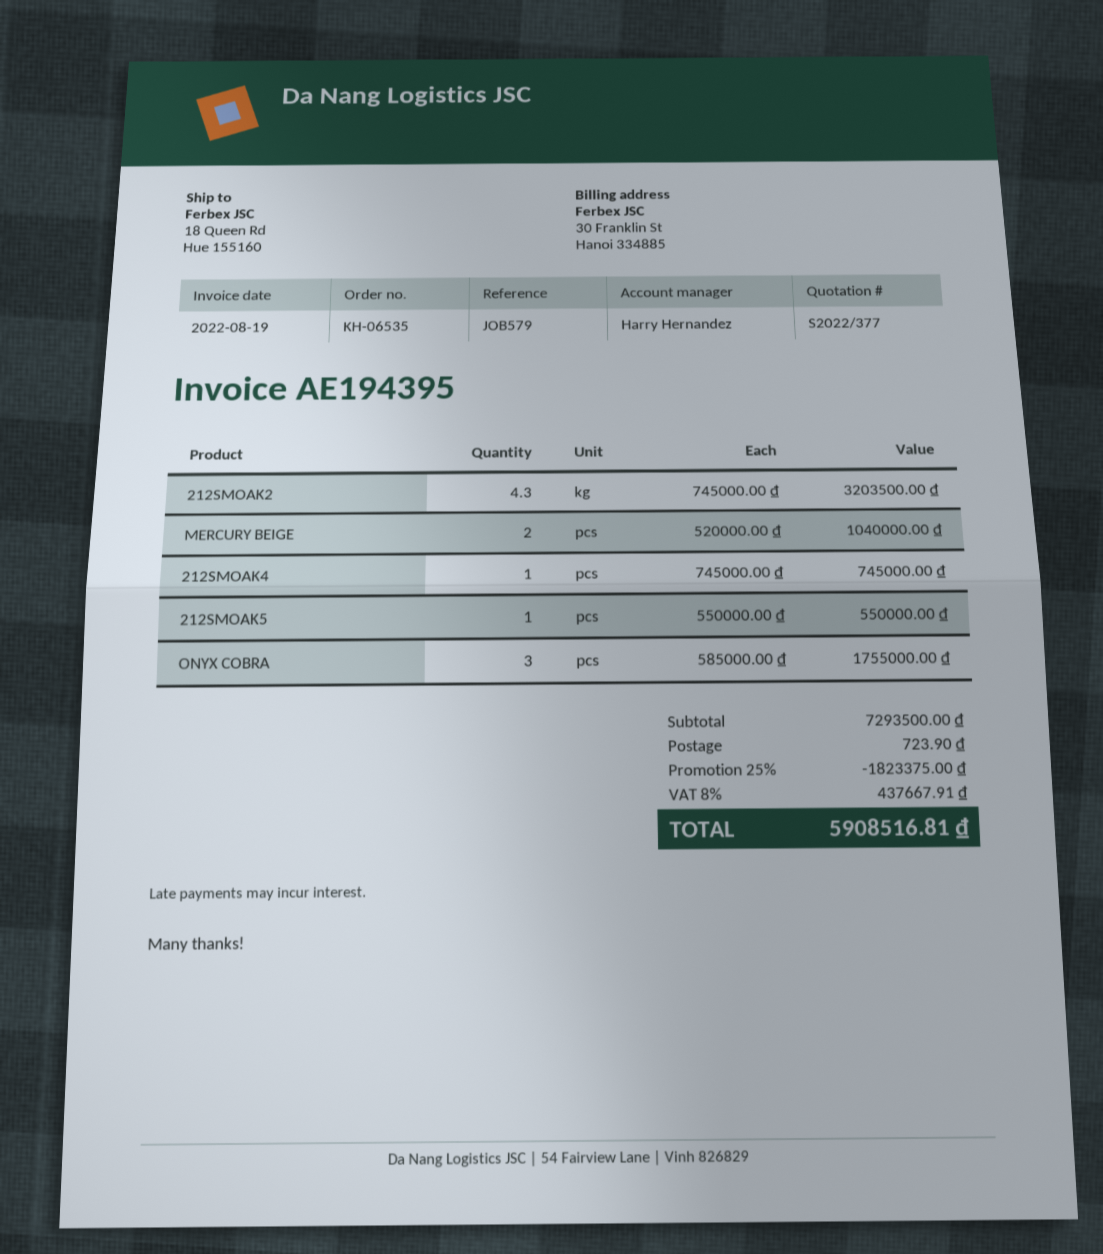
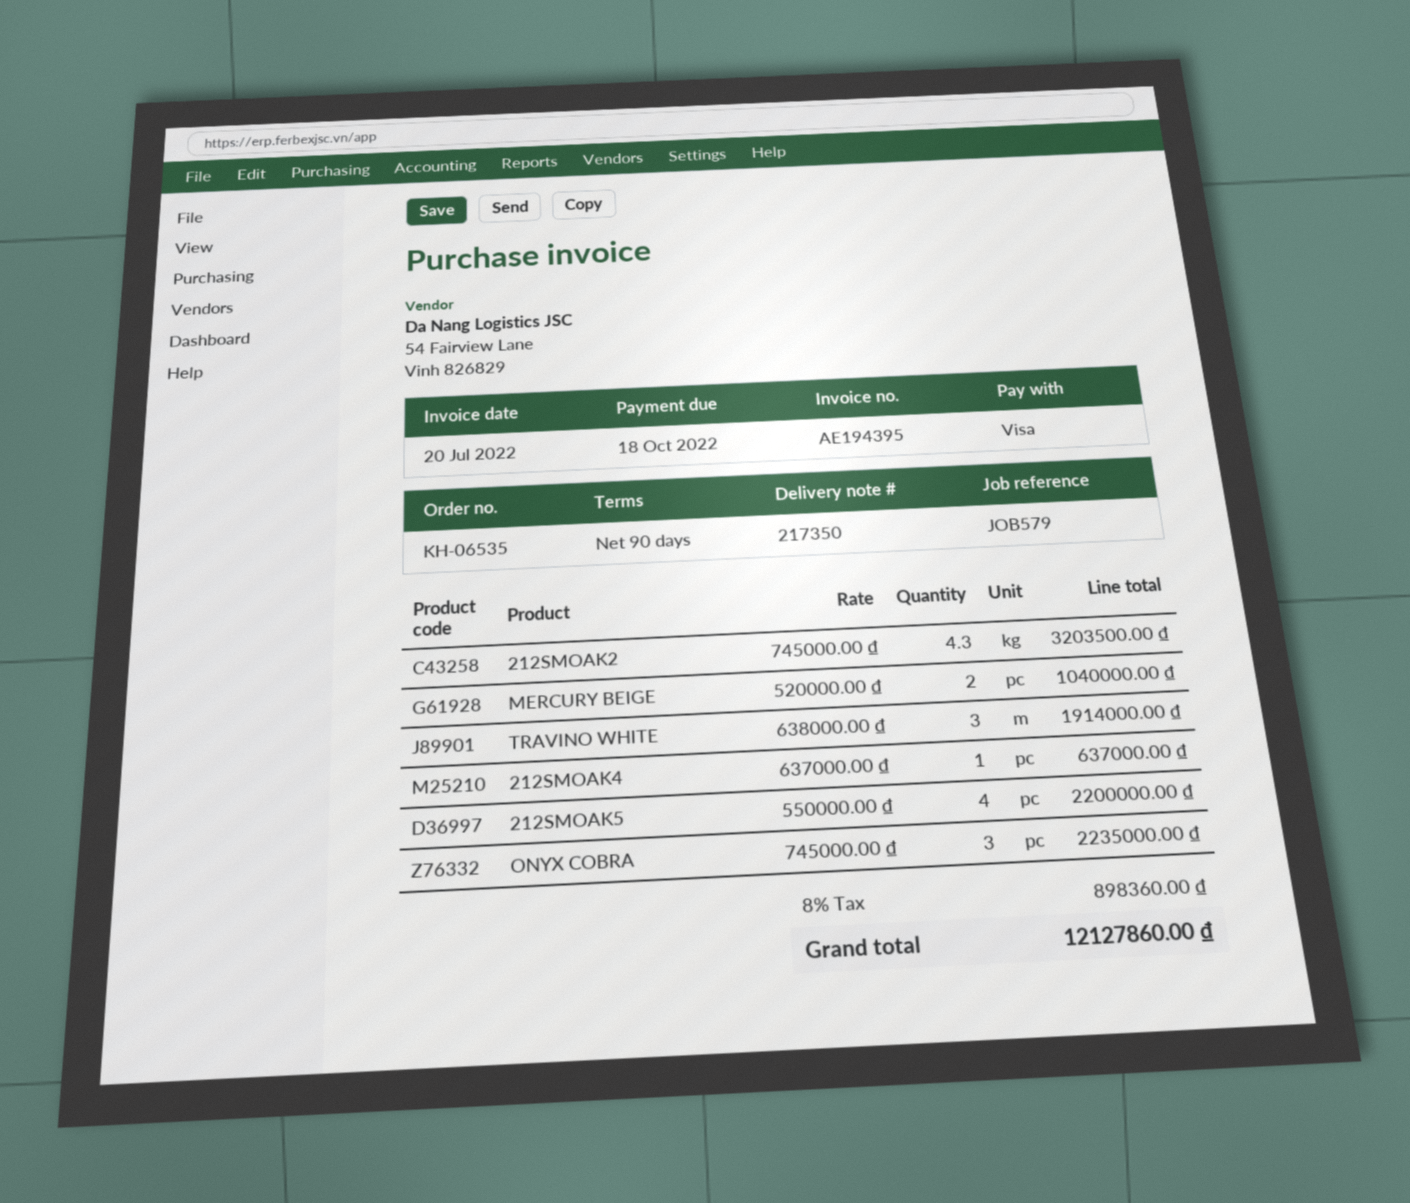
invoice date: 2022-08-19 -> 2022-07-20
212SMOAK4: 1 x 745000.00 = 745000.00 -> 1 x 637000.00 = 637000.00
212SMOAK5: 1 x 550000.00 = 550000.00 -> 4 x 550000.00 = 2200000.00
ONYX COBRA: 3 x 585000.00 = 1755000.00 -> 3 x 745000.00 = 2235000.00
TRAVINO WHITE: none -> 3 x 638000.00 = 1914000.00
discount: 25% = 1823375.00 -> none
shipping: 723.90 -> none
tax: 8% = 437667.91 -> 8% = 898360.00
total: 5908516.81 -> 12127860.00

